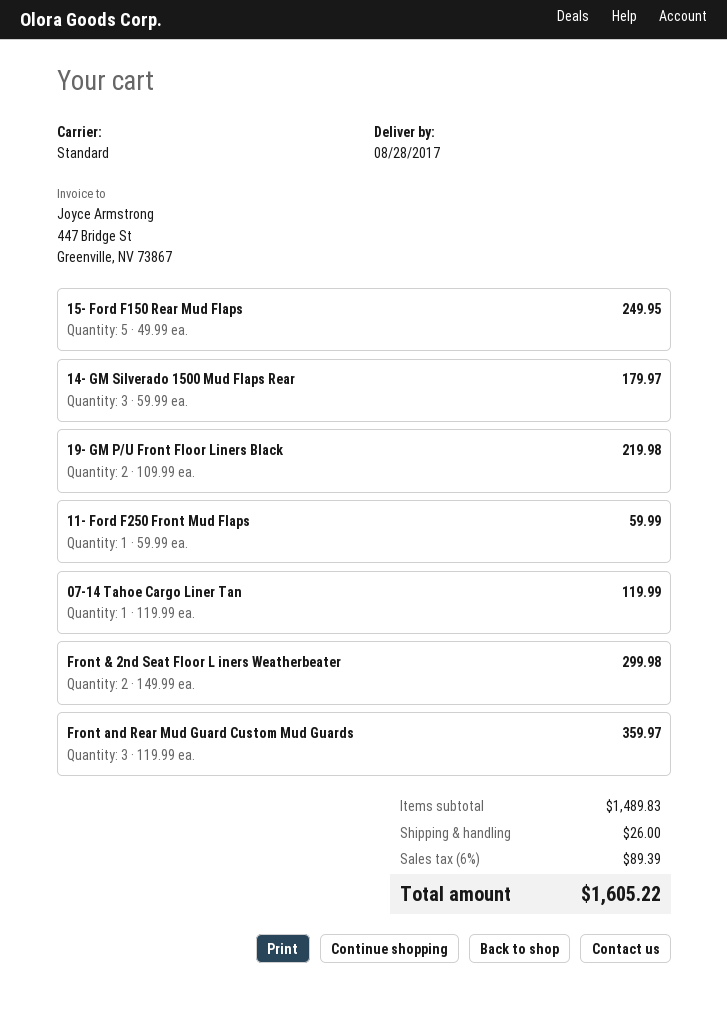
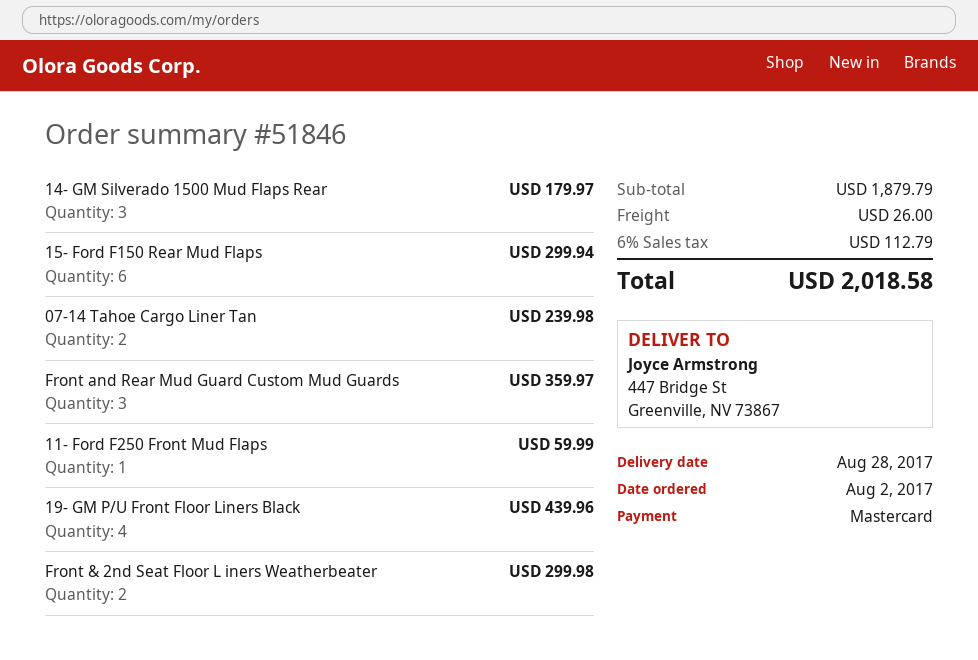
15- Ford F150 Rear Mud Flaps: 5 for 249.95 -> 6 for 299.94
19- GM P/U Front Floor Liners Black: 2 for 219.98 -> 4 for 439.96
07-14 Tahoe Cargo Liner Tan: 1 for 119.99 -> 2 for 239.98
subtotal: 1489.83 -> 1879.79
tax: 6% = 89.39 -> 6% = 112.79
total: 1605.22 -> 2018.58

